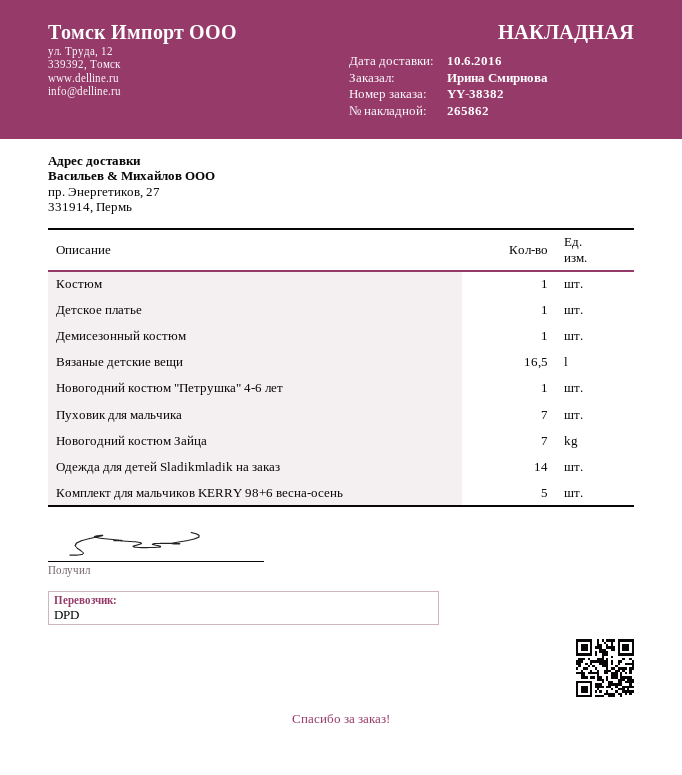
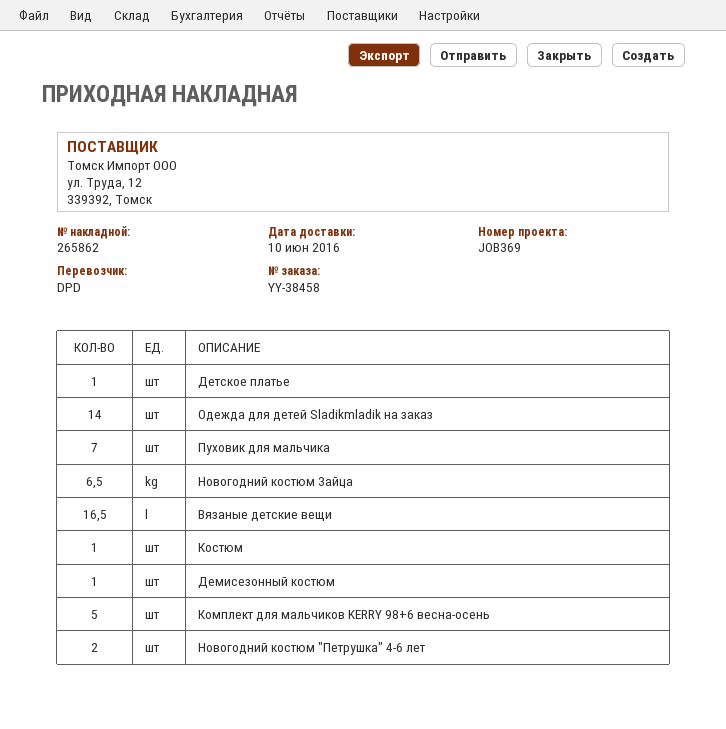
order number: YY-38382 -> YY-38458
Новогодний костюм "Петрушка" 4-6 лет: 1 -> 2
Новогодний костюм Зайца: 7 -> 6.5

